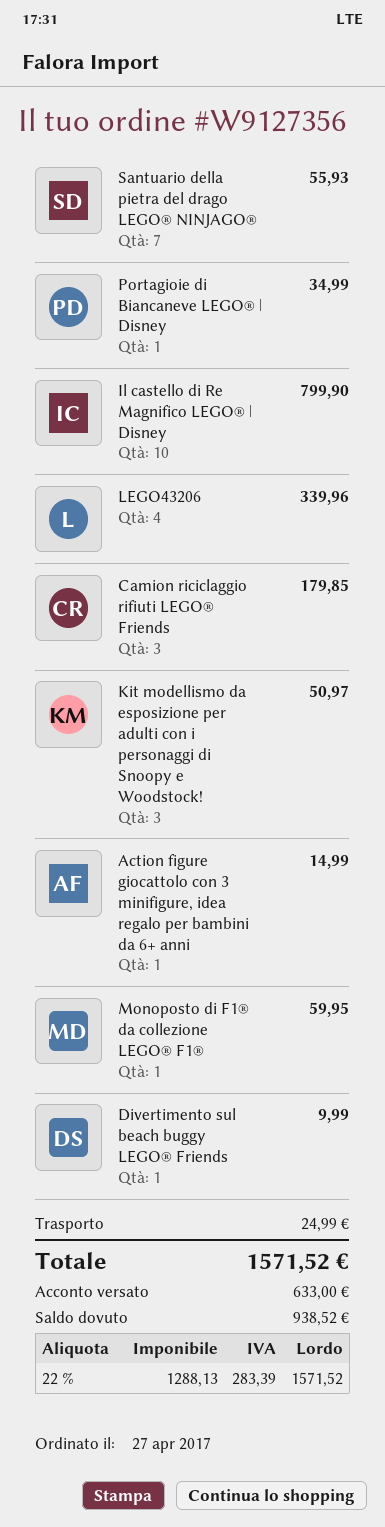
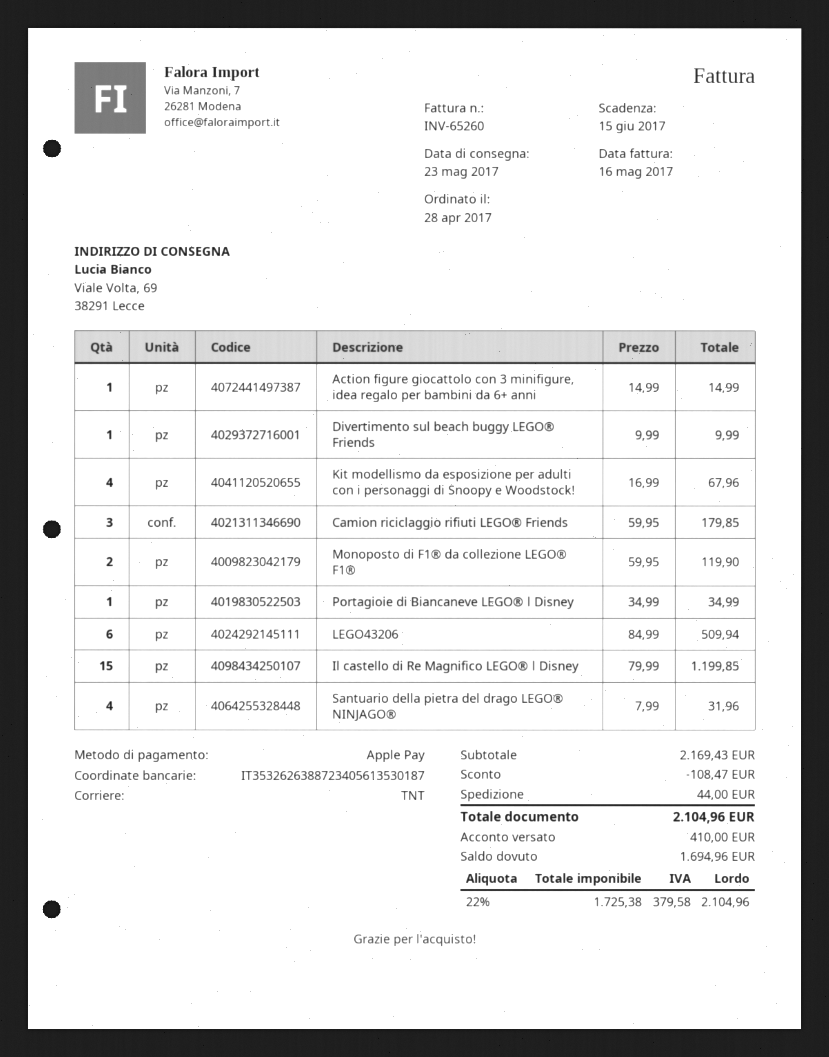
order date: 2017-04-27 -> 2017-04-28
Santuario della pietra del drago LEGO® NINJAGO®: 7 for 55.93 -> 4 for 31.96
Il castello di Re Magnifico LEGO® ǀ Disney: 10 for 799.90 -> 15 for 1199.85
LEGO43206: 4 for 339.96 -> 6 for 509.94
Kit modellismo da esposizione per adulti con i personaggi di Snoopy e Woodstock!: 3 for 50.97 -> 4 for 67.96
Monoposto di F1® da collezione LEGO® F1®: 1 for 59.95 -> 2 for 119.90
discount: none -> 108.47
shipping: 24.99 -> 44.00
net: 1288.13 -> 1725.38
tax: 22% = 283.39 -> 22% = 379.58
total: 1571.52 -> 2104.96
deposit: 633.00 -> 410.00
balance: 938.52 -> 1694.96

